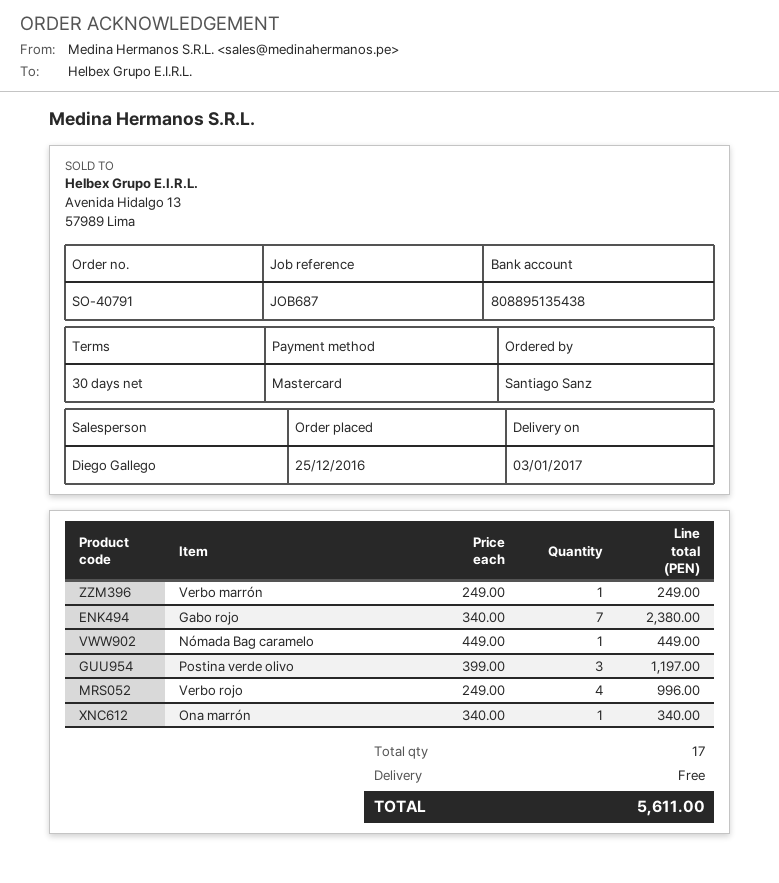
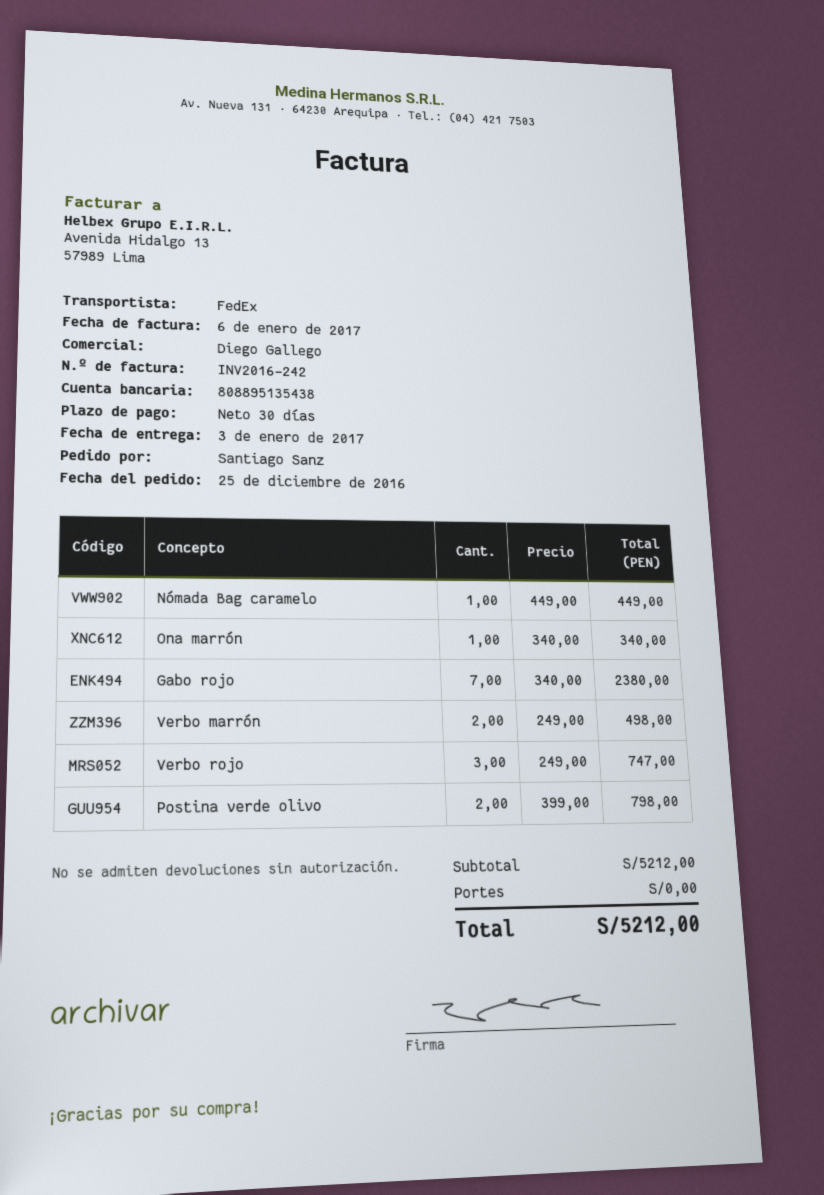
Verbo marrón: 1 x 249.00 = 249.00 -> 2 x 249.00 = 498.00
Postina verde olivo: 3 x 399.00 = 1197.00 -> 2 x 399.00 = 798.00
Verbo rojo: 4 x 249.00 = 996.00 -> 3 x 249.00 = 747.00
total: 5611.00 -> 5212.00

